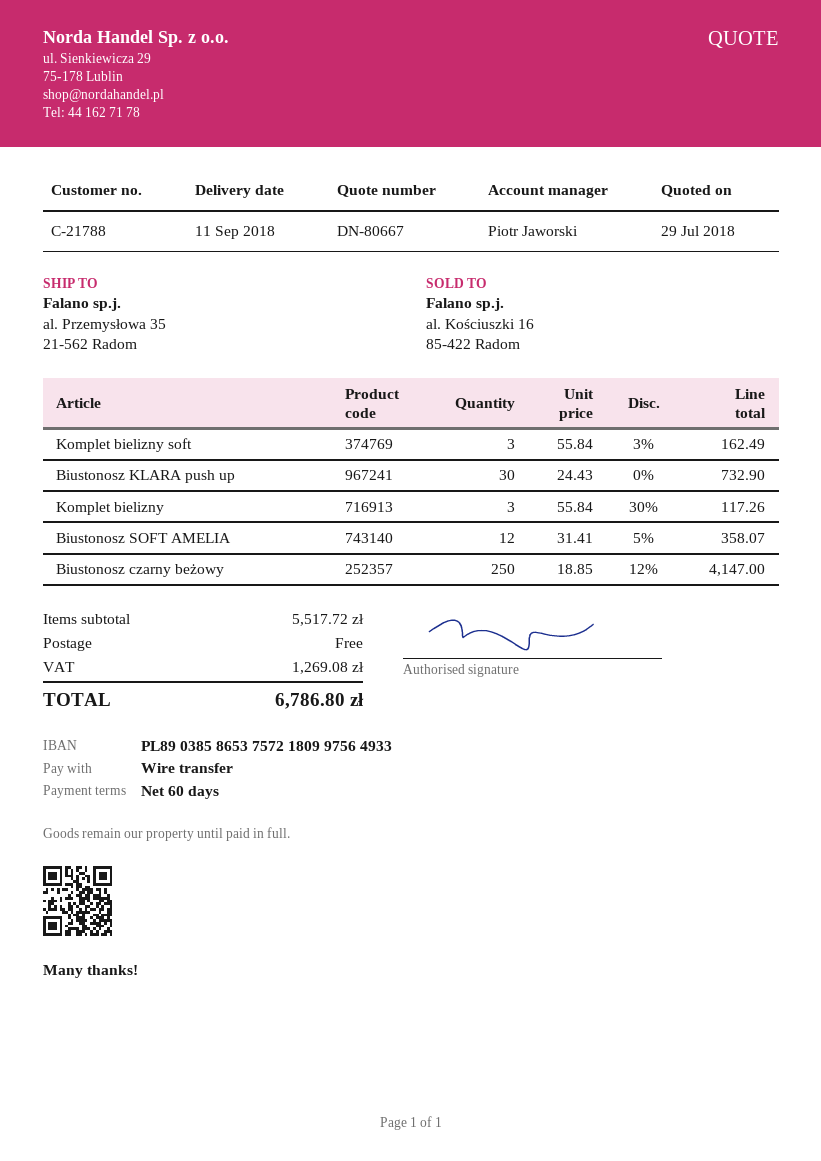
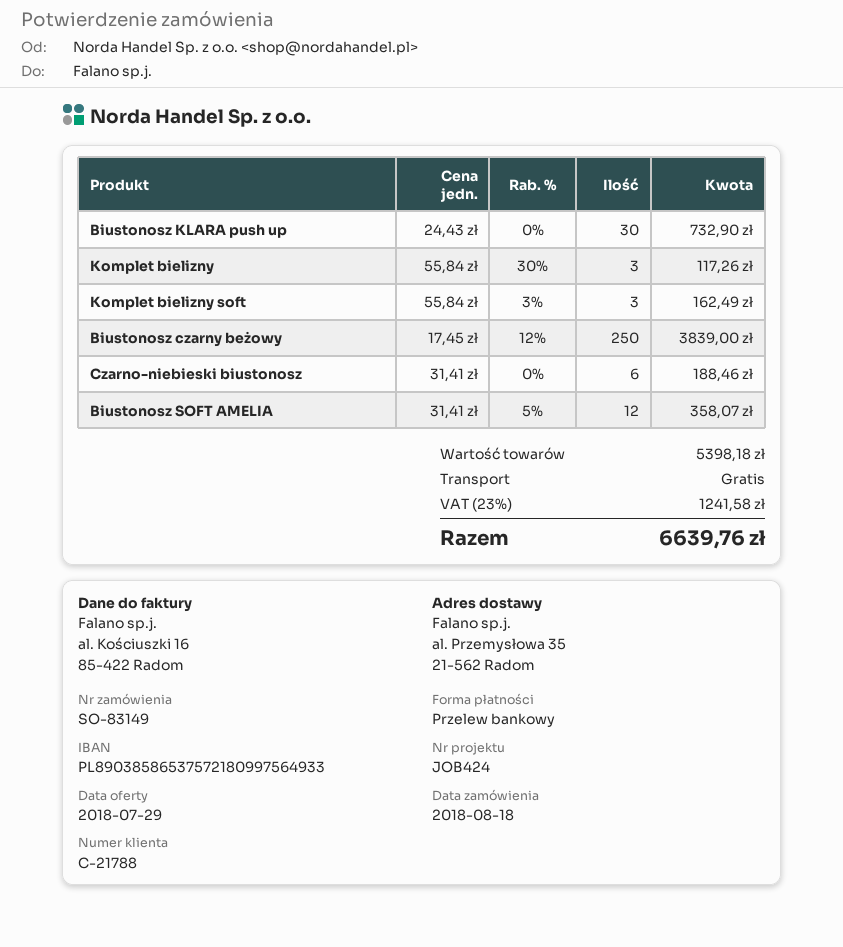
Biustonosz czarny beżowy: 250 x 18.85 - 12% = 4147.00 -> 250 x 17.45 - 12% = 3839.00
Czarno-niebieski biustonosz: none -> 6 x 31.41 = 188.46
subtotal: 5517.72 -> 5398.18
tax: 1269.08 -> 1241.58
total: 6786.80 -> 6639.76

